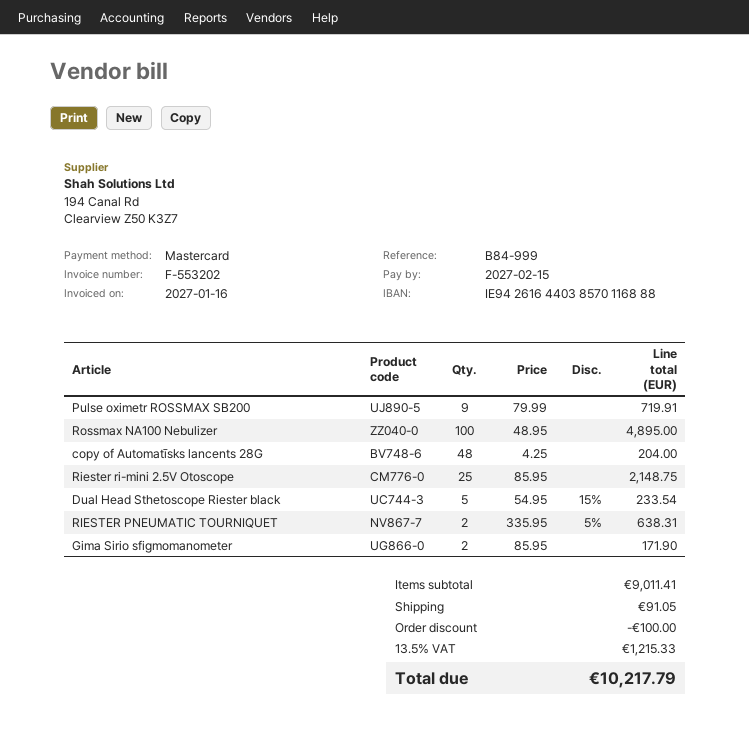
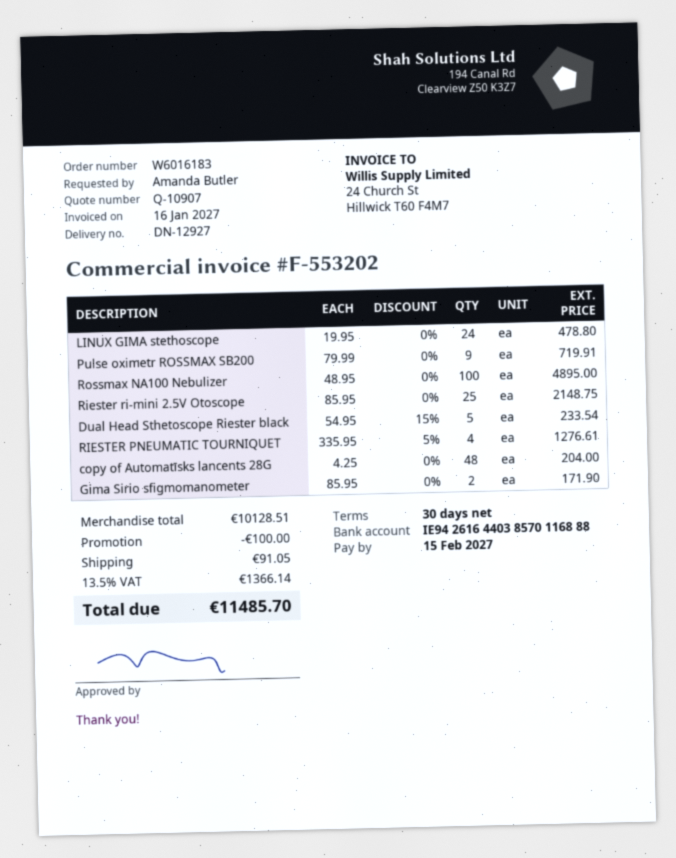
RIESTER PNEUMATIC TOURNIQUET: 2 x 335.95 - 5% = 638.31 -> 4 x 335.95 - 5% = 1276.61
LINUX GIMA stethoscope: none -> 24 x 19.95 = 478.80
subtotal: 9011.41 -> 10128.51
tax: 13.5% = 1215.33 -> 13.5% = 1366.14
total: 10217.79 -> 11485.70

